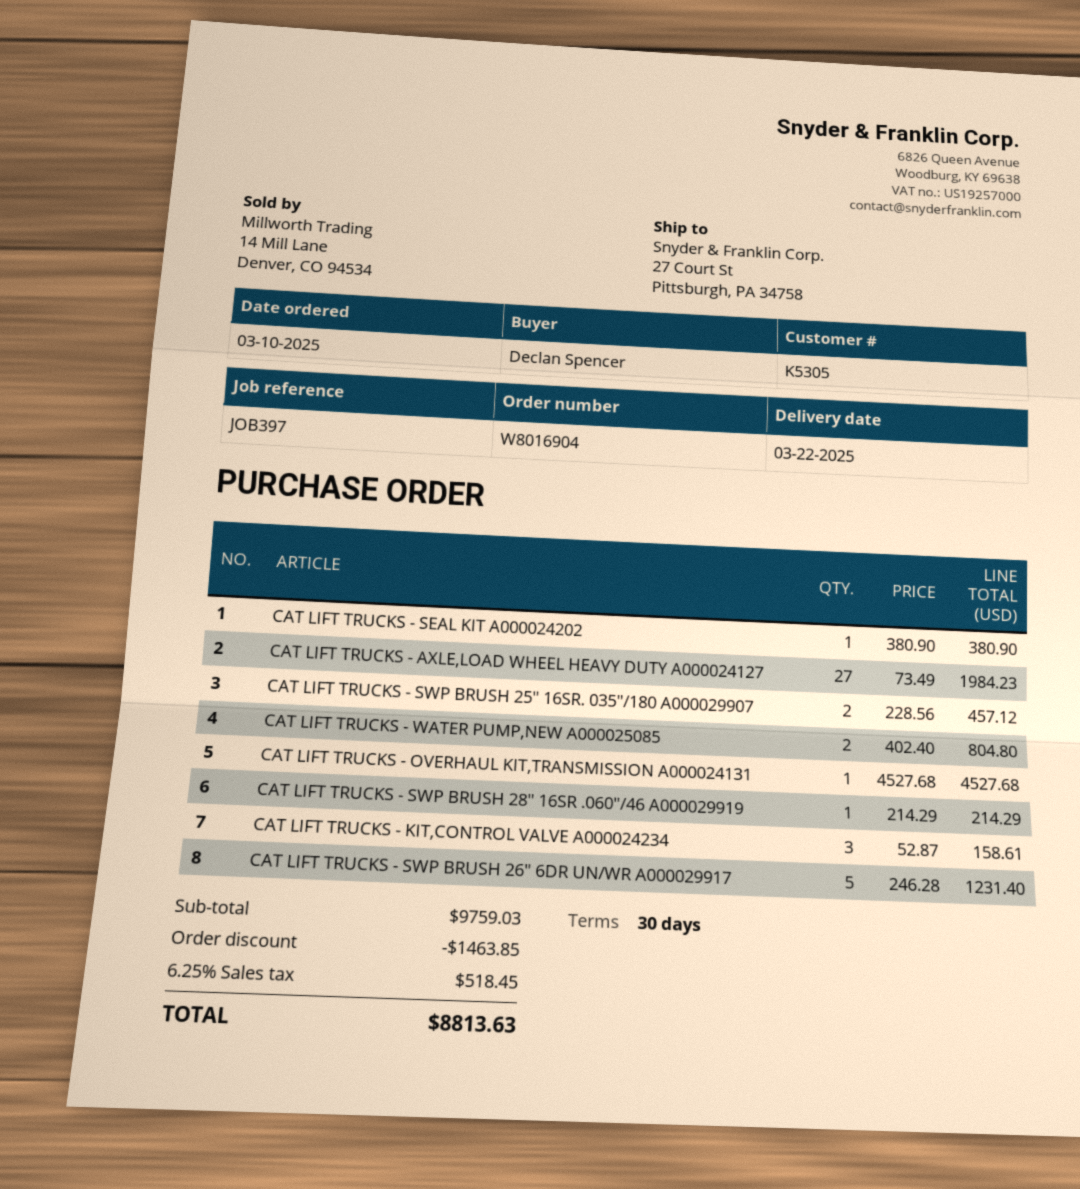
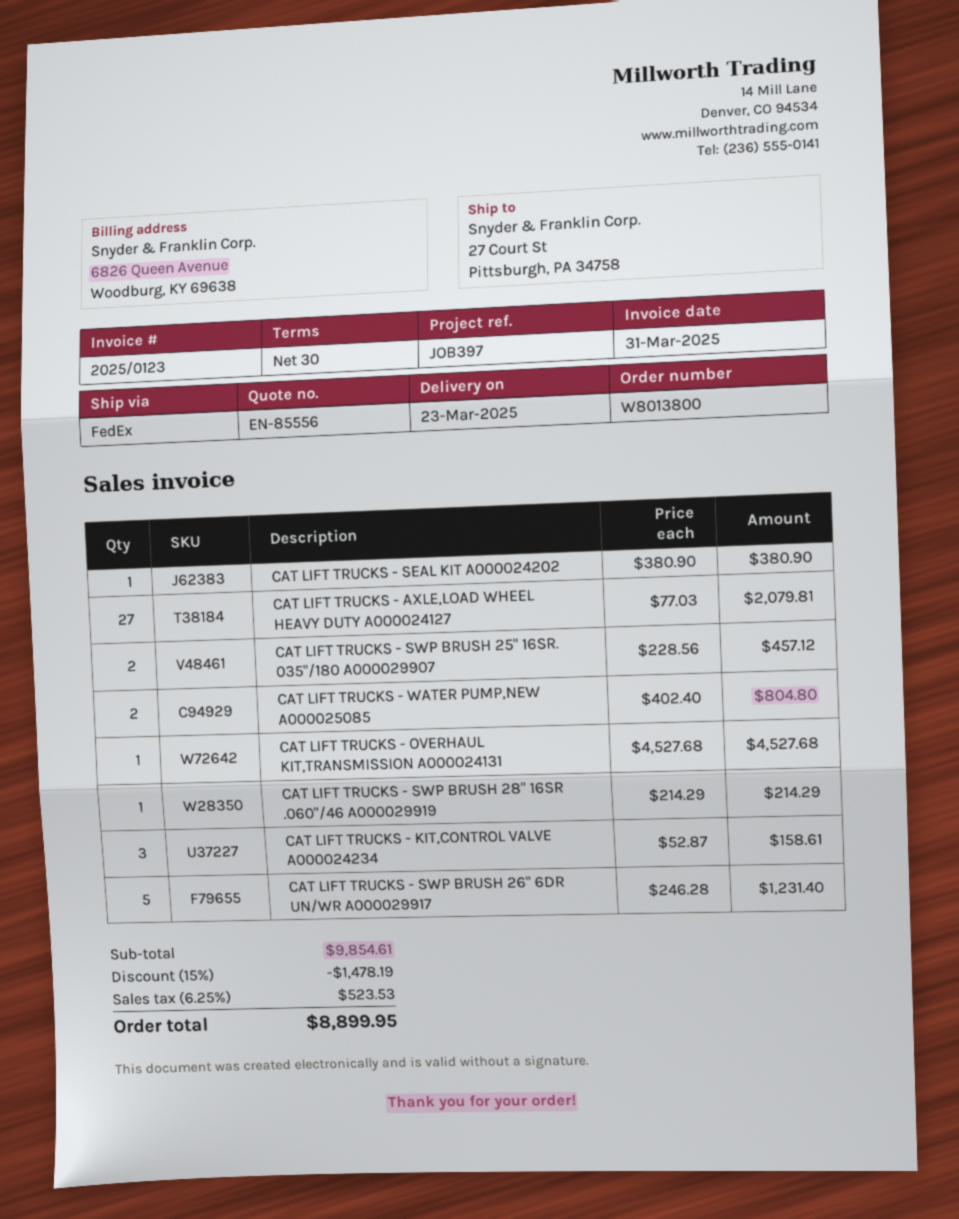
order number: W8016904 -> W8013800
delivery date: 2025-03-22 -> 2025-03-23
CAT LIFT TRUCKS - AXLE,LOAD WHEEL HEAVY DUTY A000024127: 27 x 73.49 = 1984.23 -> 27 x 77.03 = 2079.81
subtotal: 9759.03 -> 9854.61
discount: 1463.85 -> 1478.19
tax: 6.25% = 518.45 -> 6.25% = 523.53
total: 8813.63 -> 8899.95

